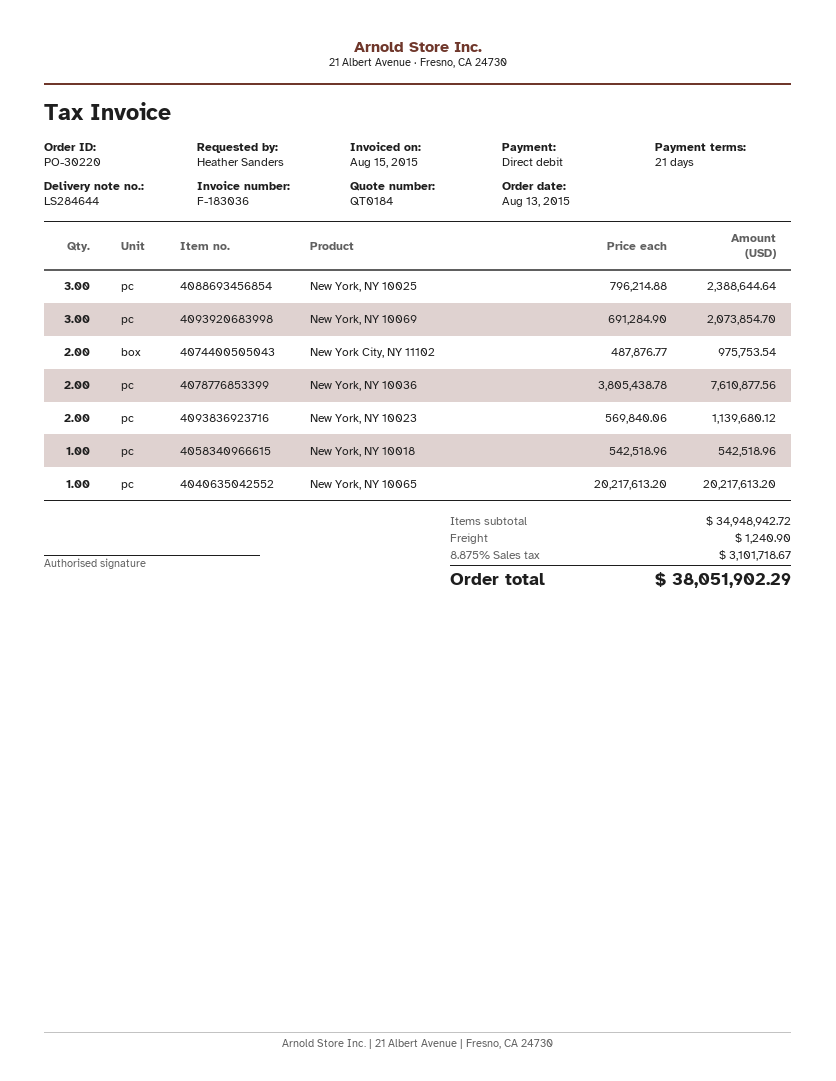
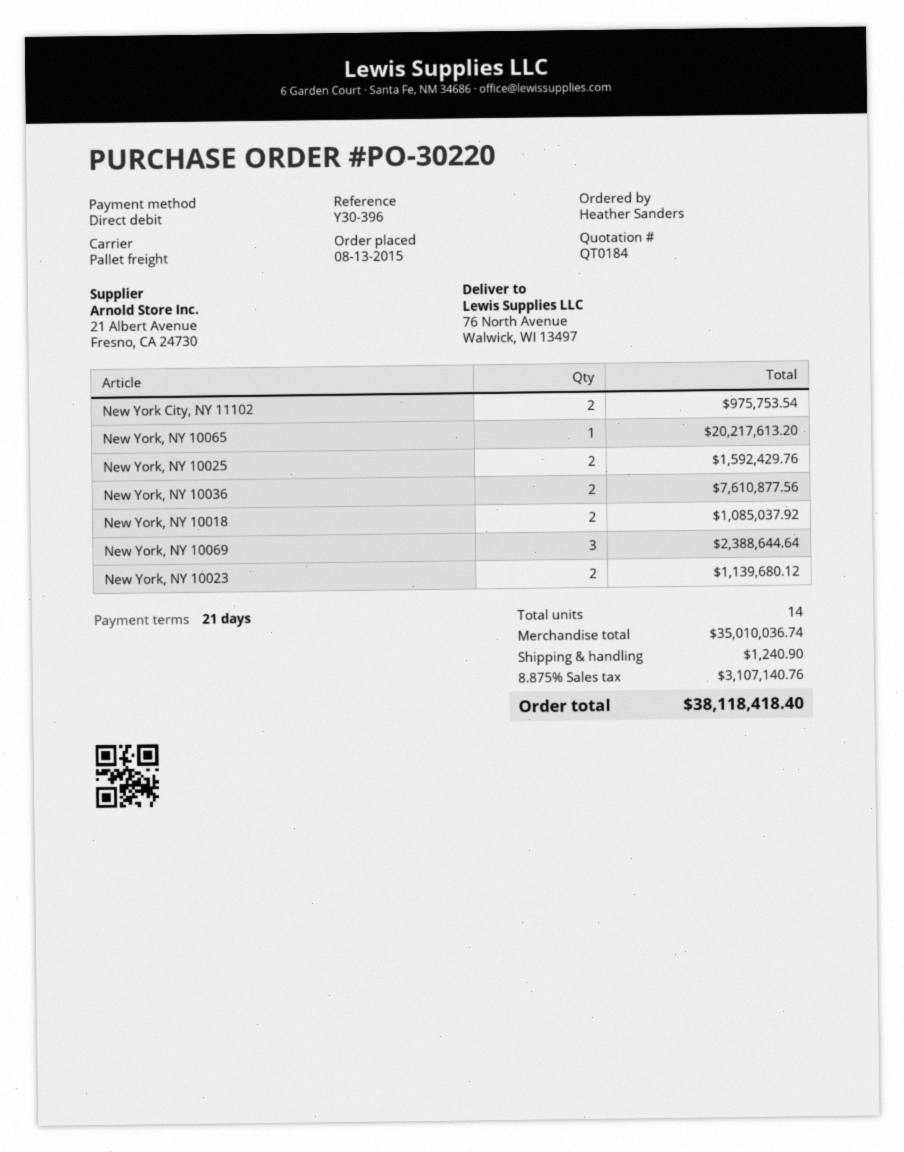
New York, NY 10025: 3 for 2388644.64 -> 2 for 1592429.76
New York, NY 10069: 3 for 2073854.70 -> 3 for 2388644.64
New York, NY 10018: 1 for 542518.96 -> 2 for 1085037.92
subtotal: 34948942.72 -> 35010036.74
tax: 8.875% = 3101718.67 -> 8.875% = 3107140.76
total: 38051902.29 -> 38118418.40

